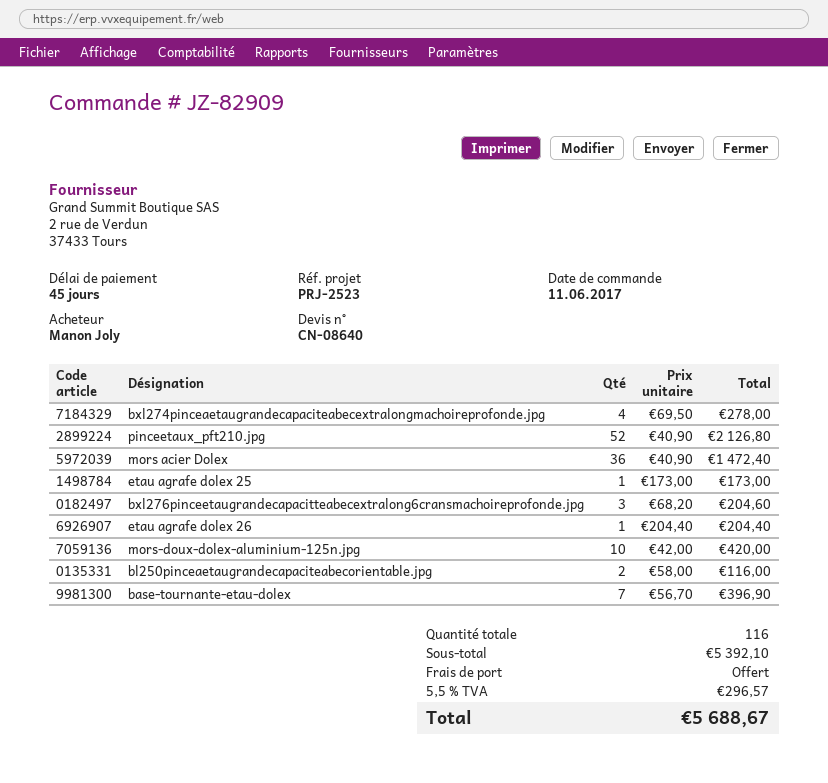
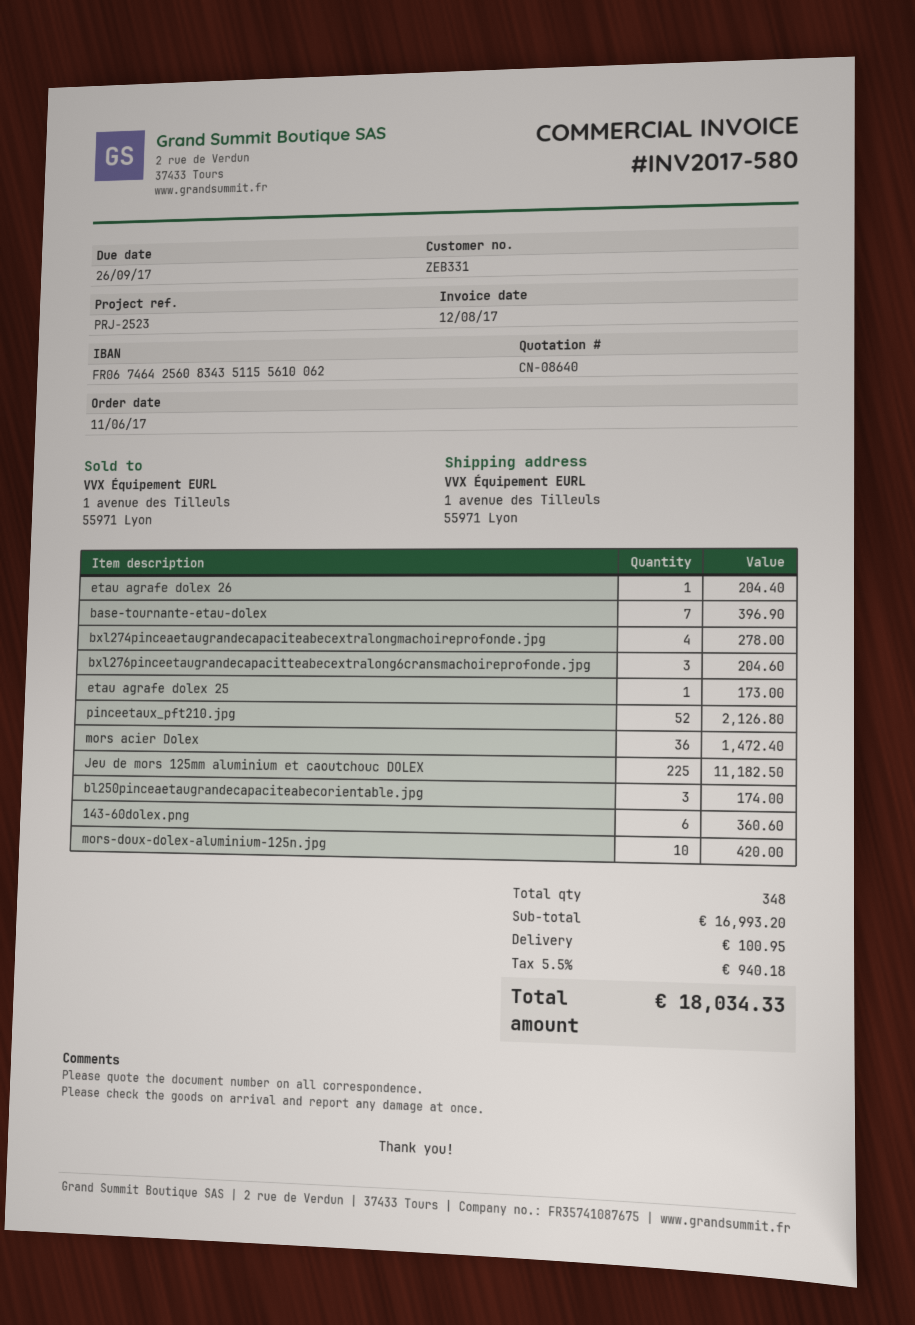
bl250pinceaetaugrandecapaciteabecorientable.jpg: 2 for 116.00 -> 3 for 174.00
Jeu de mors 125mm aluminium et caoutchouc DOLEX: none -> 225 for 11182.50
143-60dolex.png: none -> 6 for 360.60
total quantity: 116 -> 348
subtotal: 5392.10 -> 16993.20
shipping: 0.00 -> 100.95
tax: 5.5% = 296.57 -> 5.5% = 940.18
total: 5688.67 -> 18034.33

